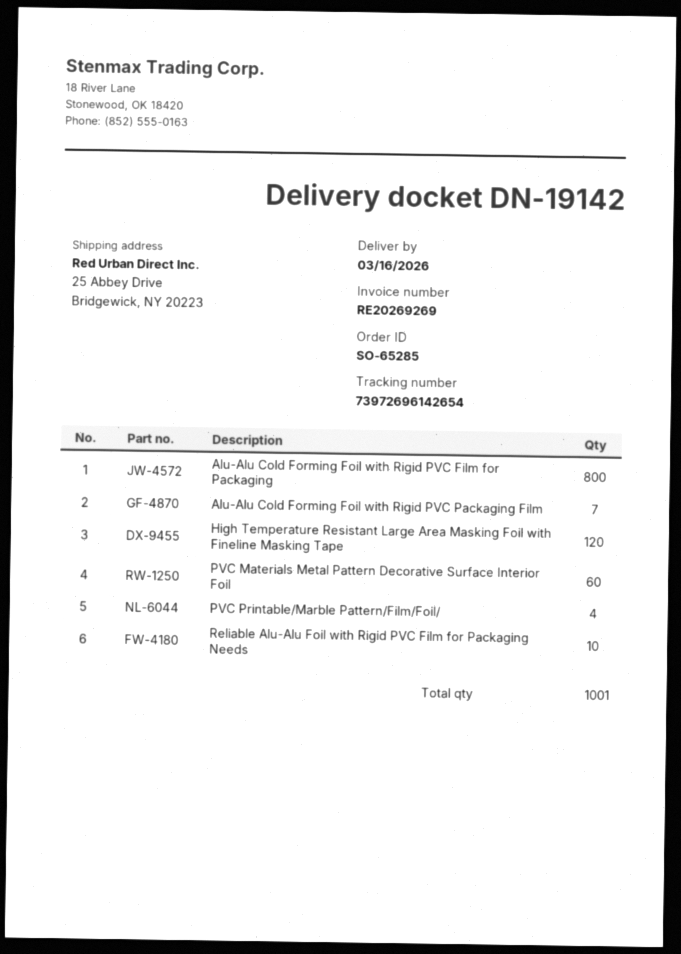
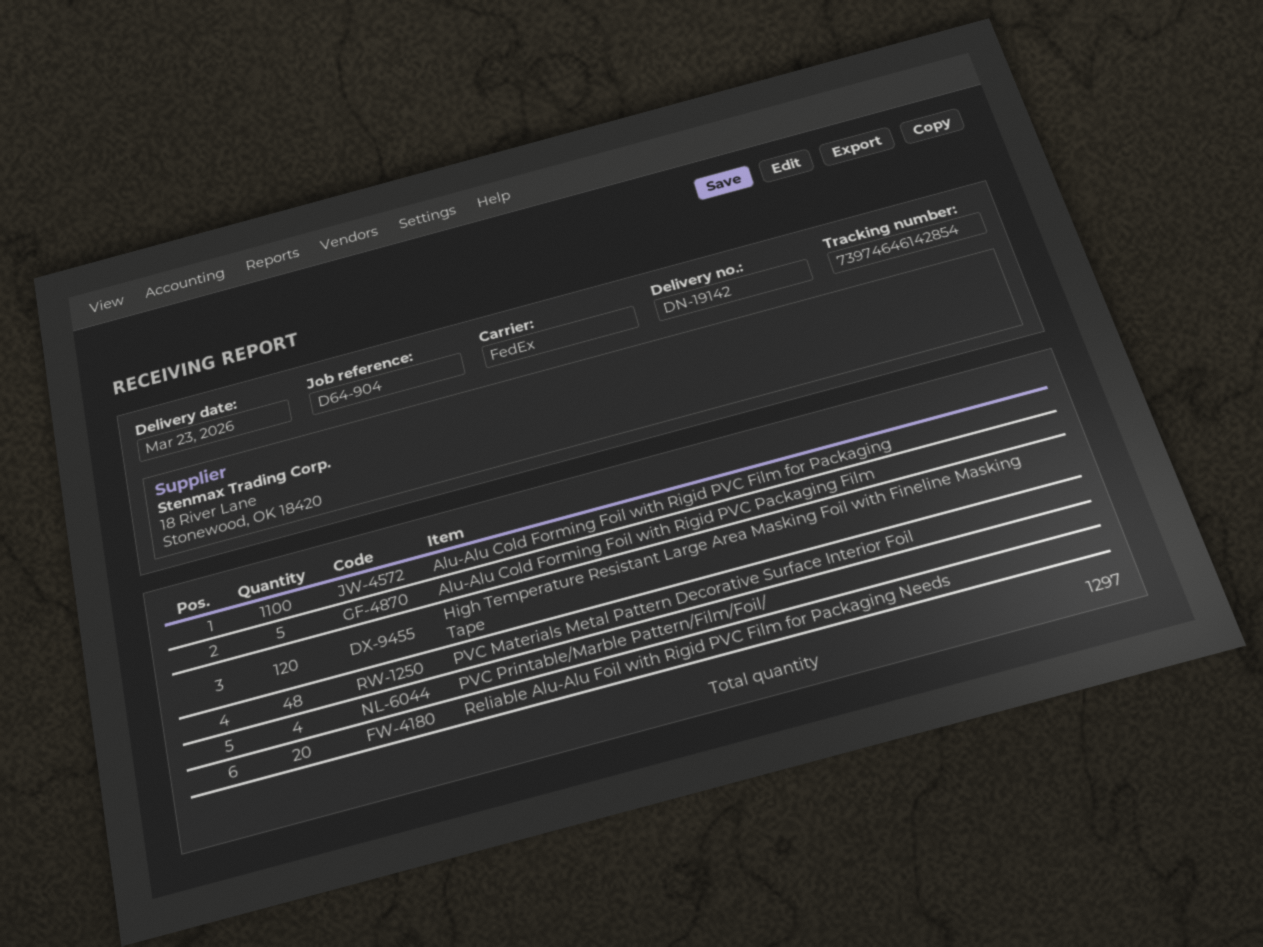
delivery date: 2026-03-16 -> 2026-03-23
tracking number: 73972696142654 -> 73974646142854
Alu-Alu Cold Forming Foil with Rigid PVC Film for Packaging: 800 -> 1100
Alu-Alu Cold Forming Foil with Rigid PVC Packaging Film: 7 -> 5
PVC Materials Metal Pattern Decorative Surface Interior Foil: 60 -> 48
Reliable Alu-Alu Foil with Rigid PVC Film for Packaging Needs: 10 -> 20
total quantity: 1001 -> 1297

